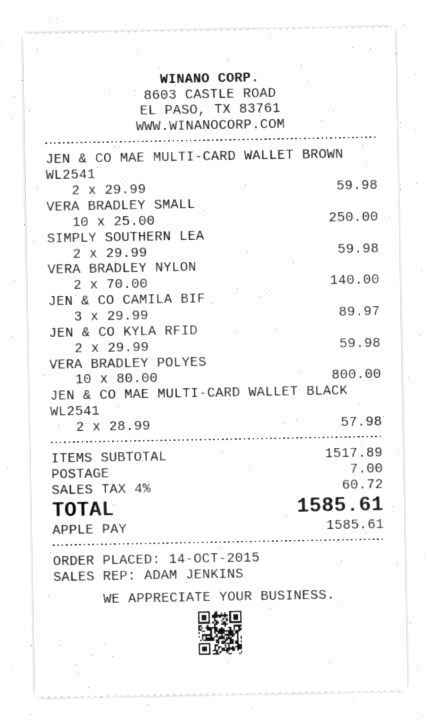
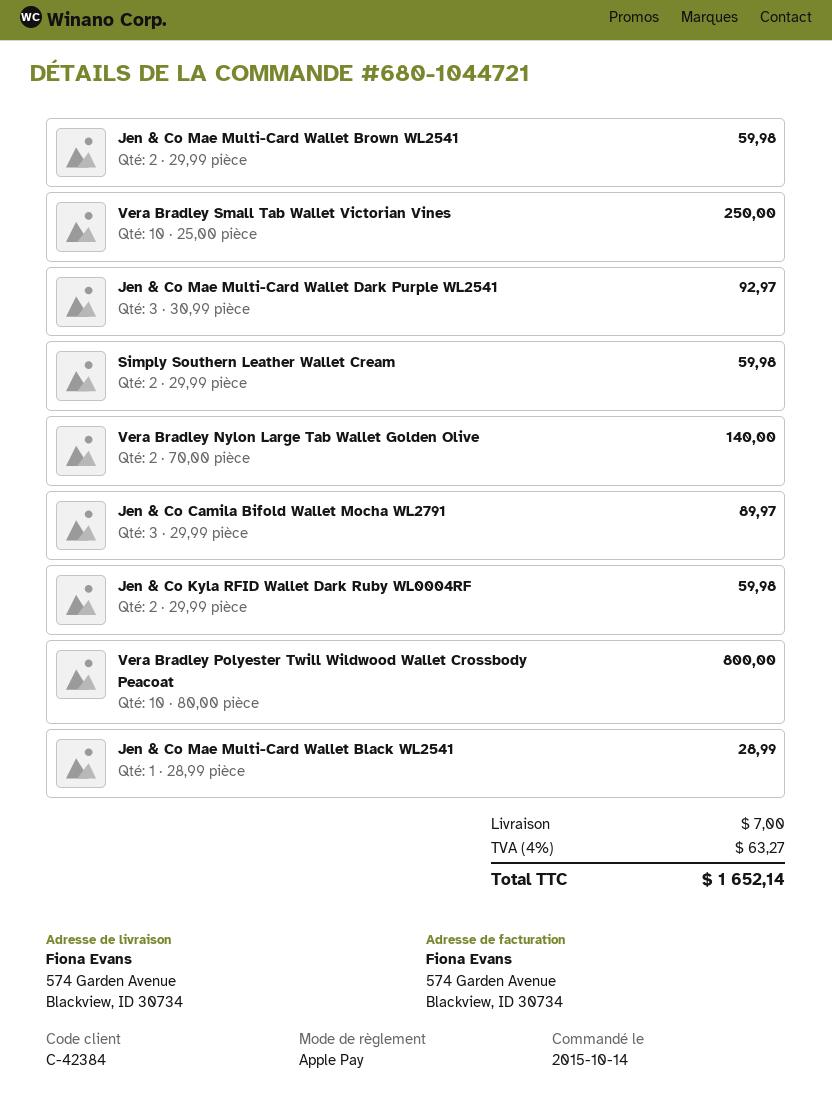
JEN & CO MAE MULTI-CARD WALLET BLACK WL2541: 2 x 28.99 = 57.98 -> 1 x 28.99 = 28.99
Jen & Co Mae Multi-Card Wallet Dark Purple WL2541: none -> 3 x 30.99 = 92.97
tax: 4% = 60.72 -> 4% = 63.27
total: 1585.61 -> 1652.14

